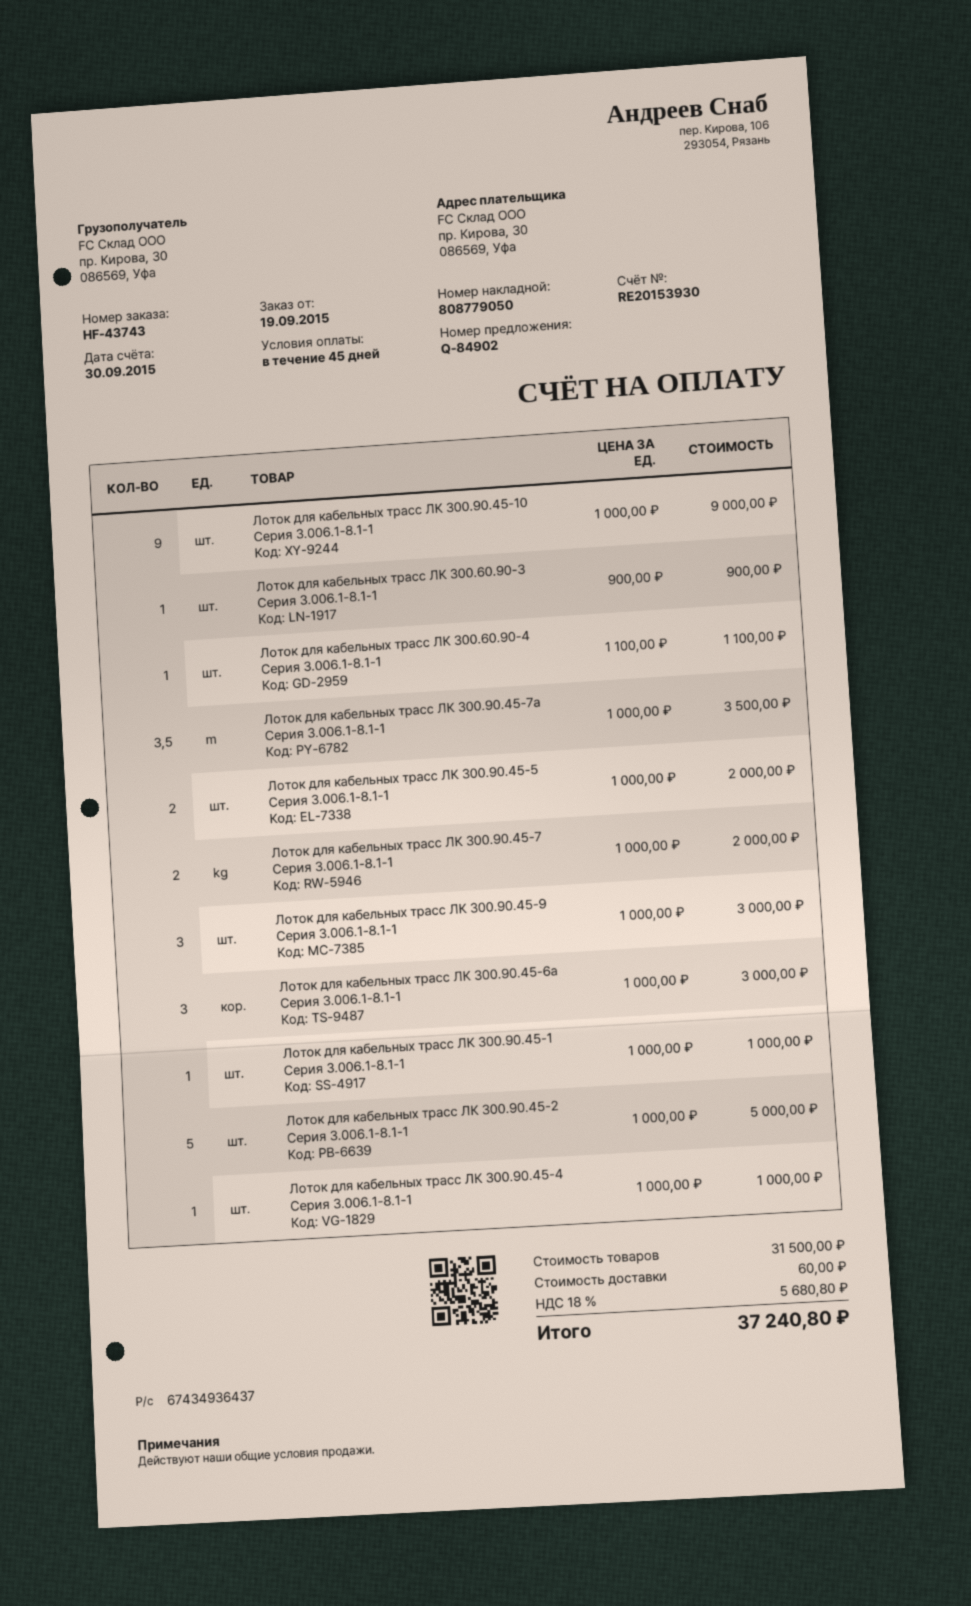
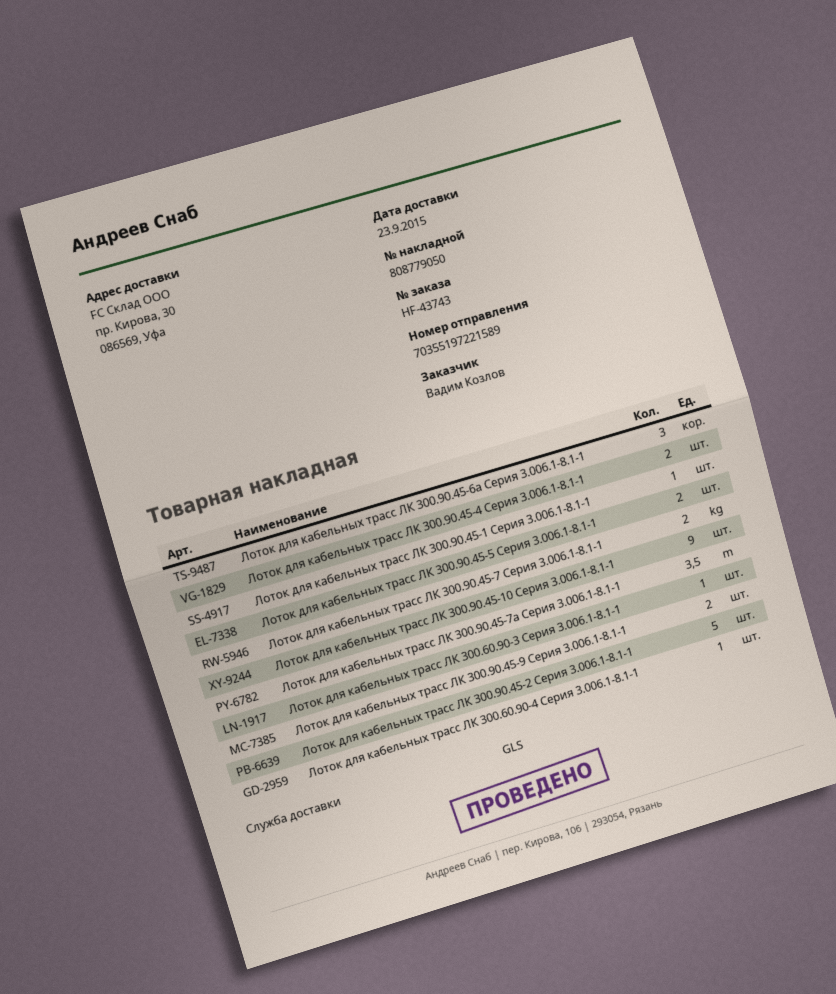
Лоток для кабельных трасс ЛК 300.90.45-9 Серия 3.006.1-8.1-1: 3 -> 2
Лоток для кабельных трасс ЛК 300.90.45-4 Серия 3.006.1-8.1-1: 1 -> 2

